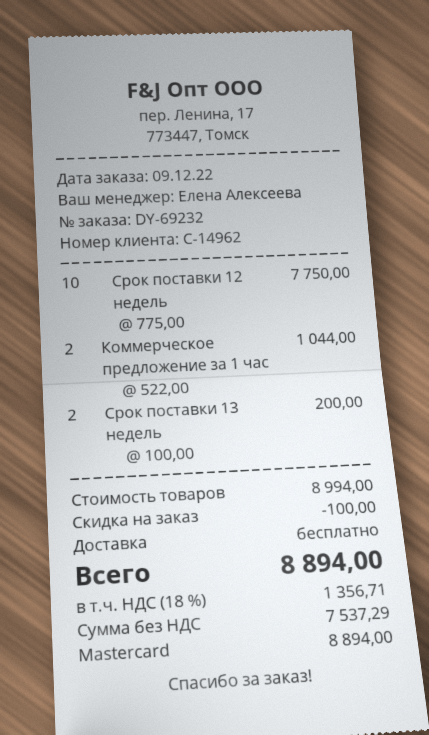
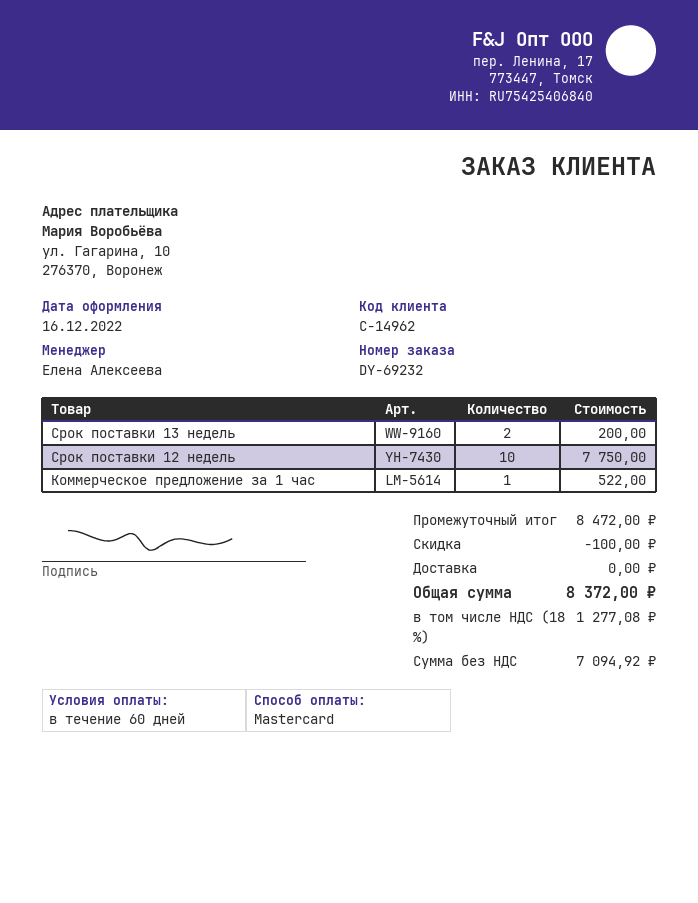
order date: 2022-12-09 -> 2022-12-16
Коммерческое предложение за 1 час: 2 for 1044.00 -> 1 for 522.00
subtotal: 8994.00 -> 8472.00
net: 7537.29 -> 7094.92
tax: 18% = 1356.71 -> 18% = 1277.08
total: 8894.00 -> 8372.00

